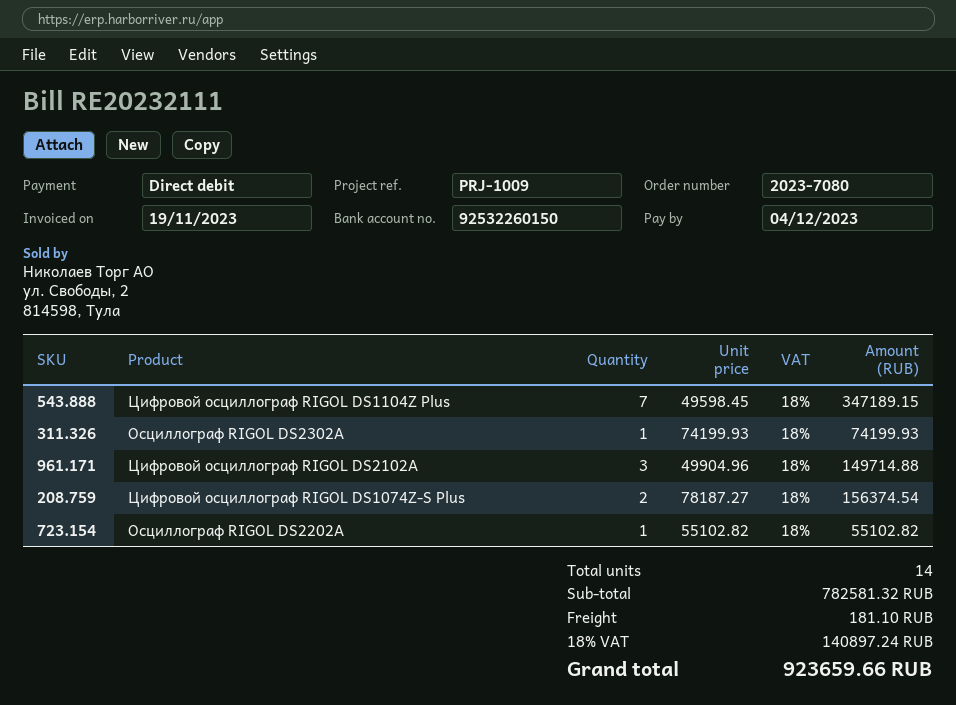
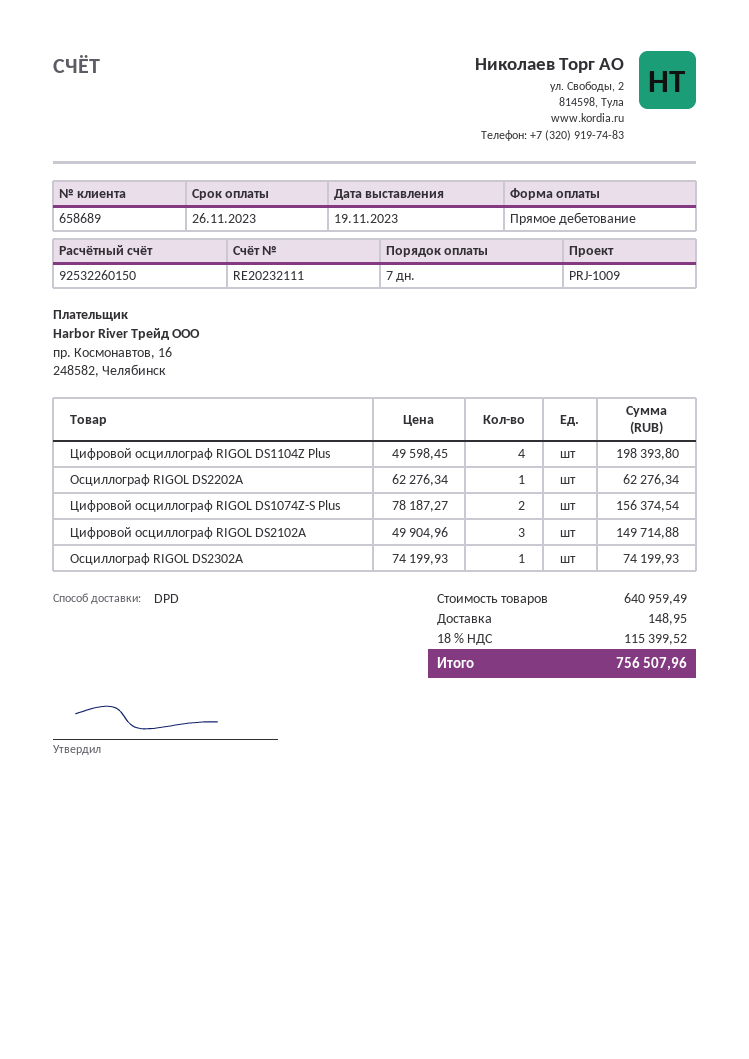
due date: 2023-12-04 -> 2023-11-26
Цифровой осциллограф RIGOL DS1104Z Plus: 7 x 49598.45 = 347189.15 -> 4 x 49598.45 = 198393.80
Осциллограф RIGOL DS2202A: 1 x 55102.82 = 55102.82 -> 1 x 62276.34 = 62276.34
subtotal: 782581.32 -> 640959.49
shipping: 181.10 -> 148.95
tax: 18% = 140897.24 -> 18% = 115399.52
total: 923659.66 -> 756507.96

